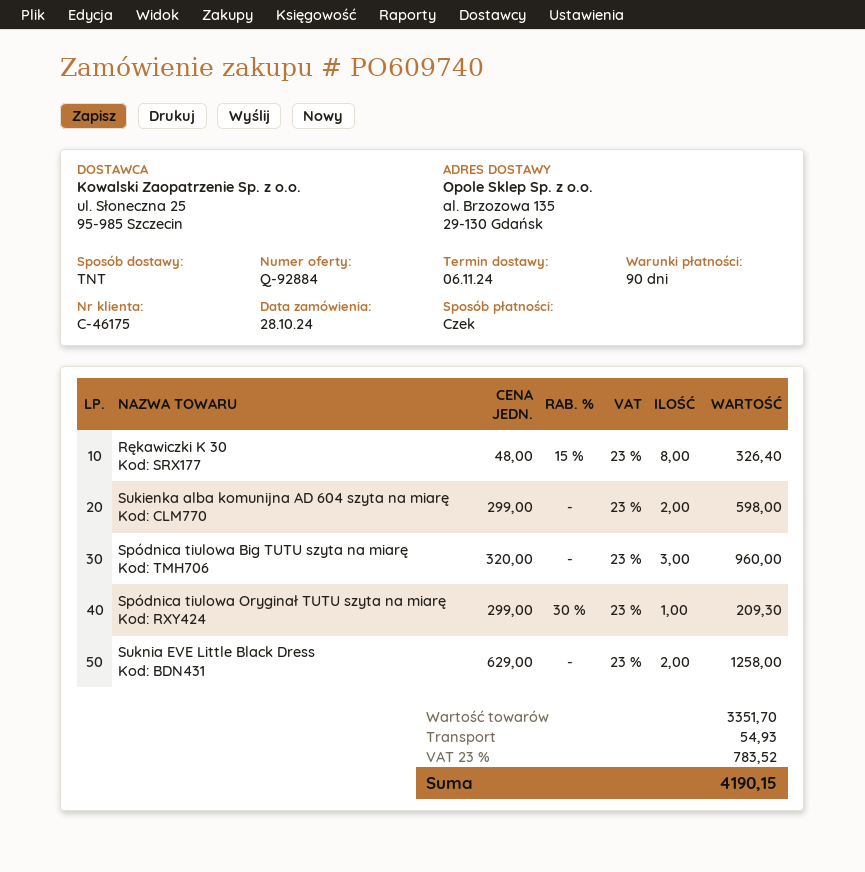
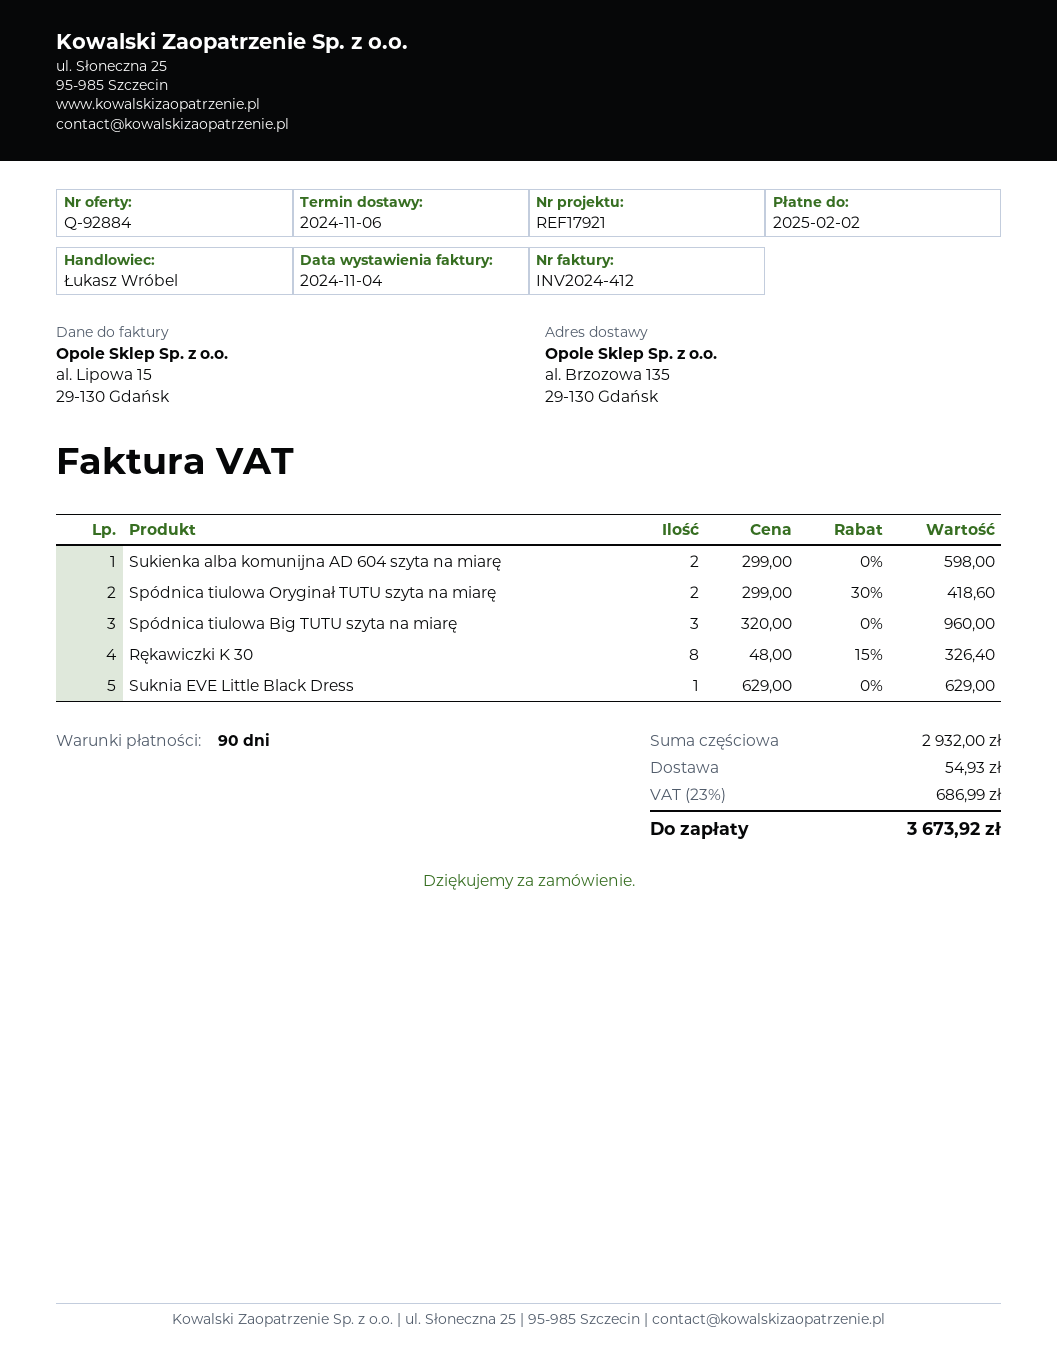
Spódnica tiulowa Oryginał TUTU szyta na miarę: 1 x 299.00 - 30% = 209.30 -> 2 x 299.00 - 30% = 418.60
Suknia EVE Little Black Dress: 2 x 629.00 = 1258.00 -> 1 x 629.00 = 629.00
subtotal: 3351.70 -> 2932.00
tax: 23% = 783.52 -> 23% = 686.99
total: 4190.15 -> 3673.92

